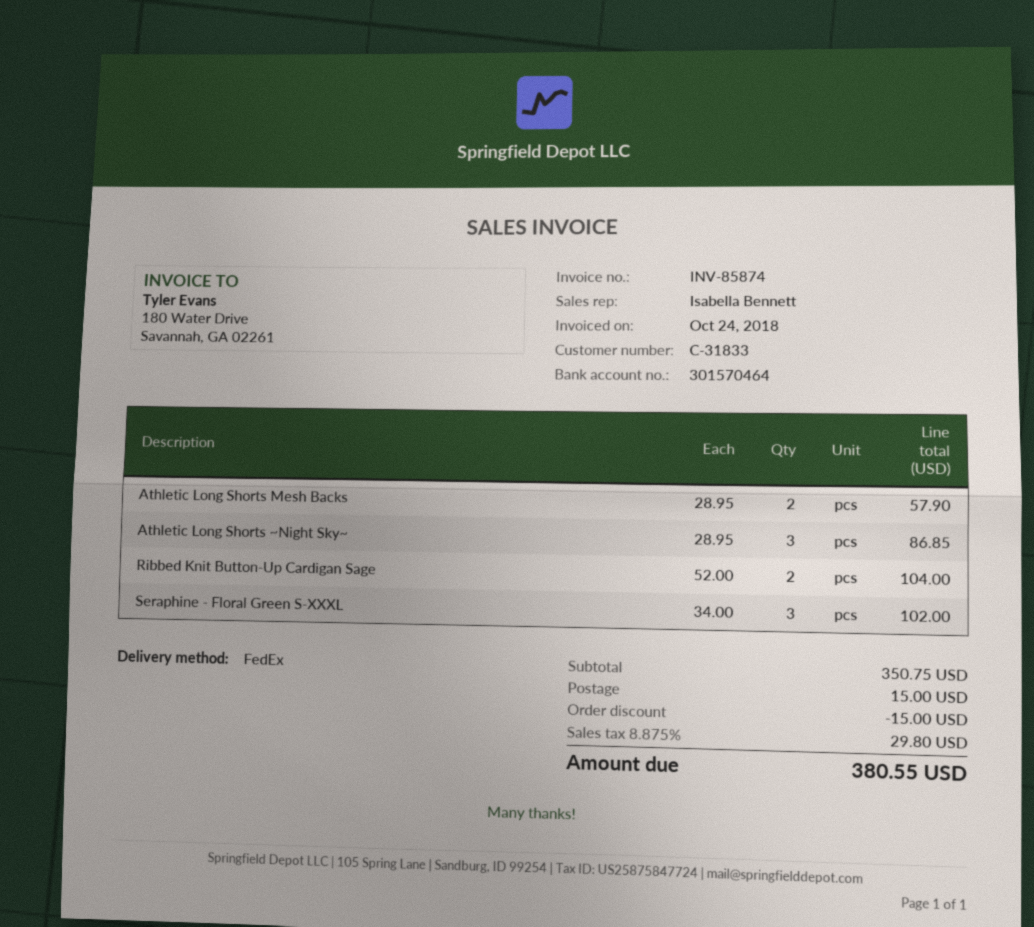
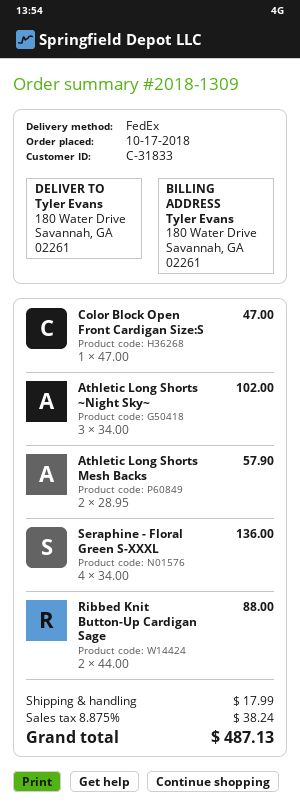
Athletic Long Shorts ~Night Sky~: 3 x 28.95 = 86.85 -> 3 x 34.00 = 102.00
Ribbed Knit Button-Up Cardigan Sage: 2 x 52.00 = 104.00 -> 2 x 44.00 = 88.00
Seraphine - Floral Green S-XXXL: 3 x 34.00 = 102.00 -> 4 x 34.00 = 136.00
Color Block Open Front Cardigan Size:S: none -> 1 x 47.00 = 47.00
discount: 15.00 -> none
shipping: 15.00 -> 17.99
tax: 8.875% = 29.80 -> 8.875% = 38.24
total: 380.55 -> 487.13

